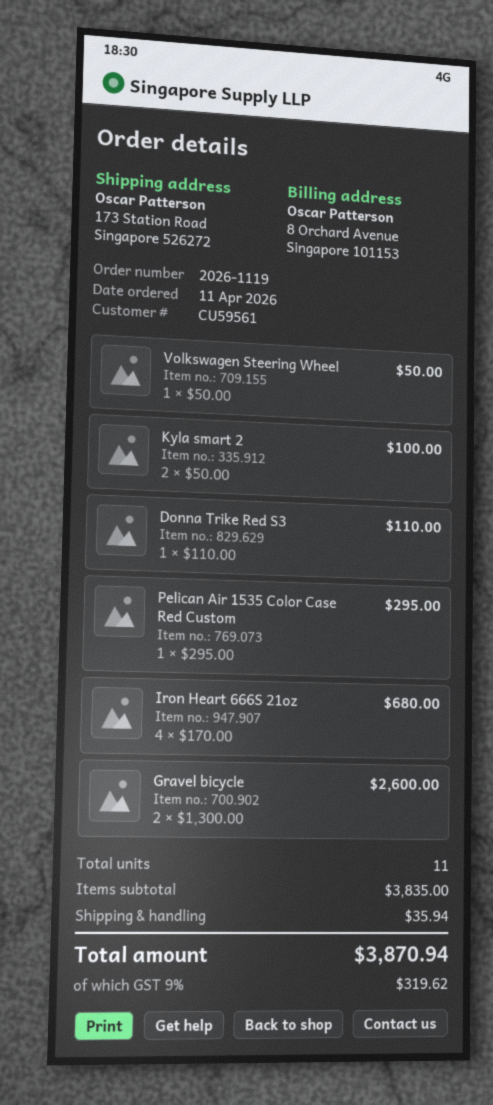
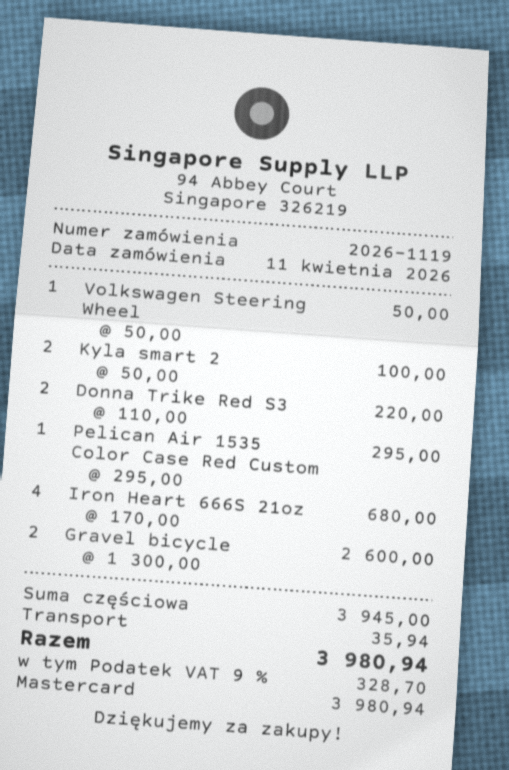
Donna Trike Red S3: 1 x 110.00 = 110.00 -> 2 x 110.00 = 220.00
subtotal: 3835.00 -> 3945.00
tax: 9% = 319.62 -> 9% = 328.70
total: 3870.94 -> 3980.94

